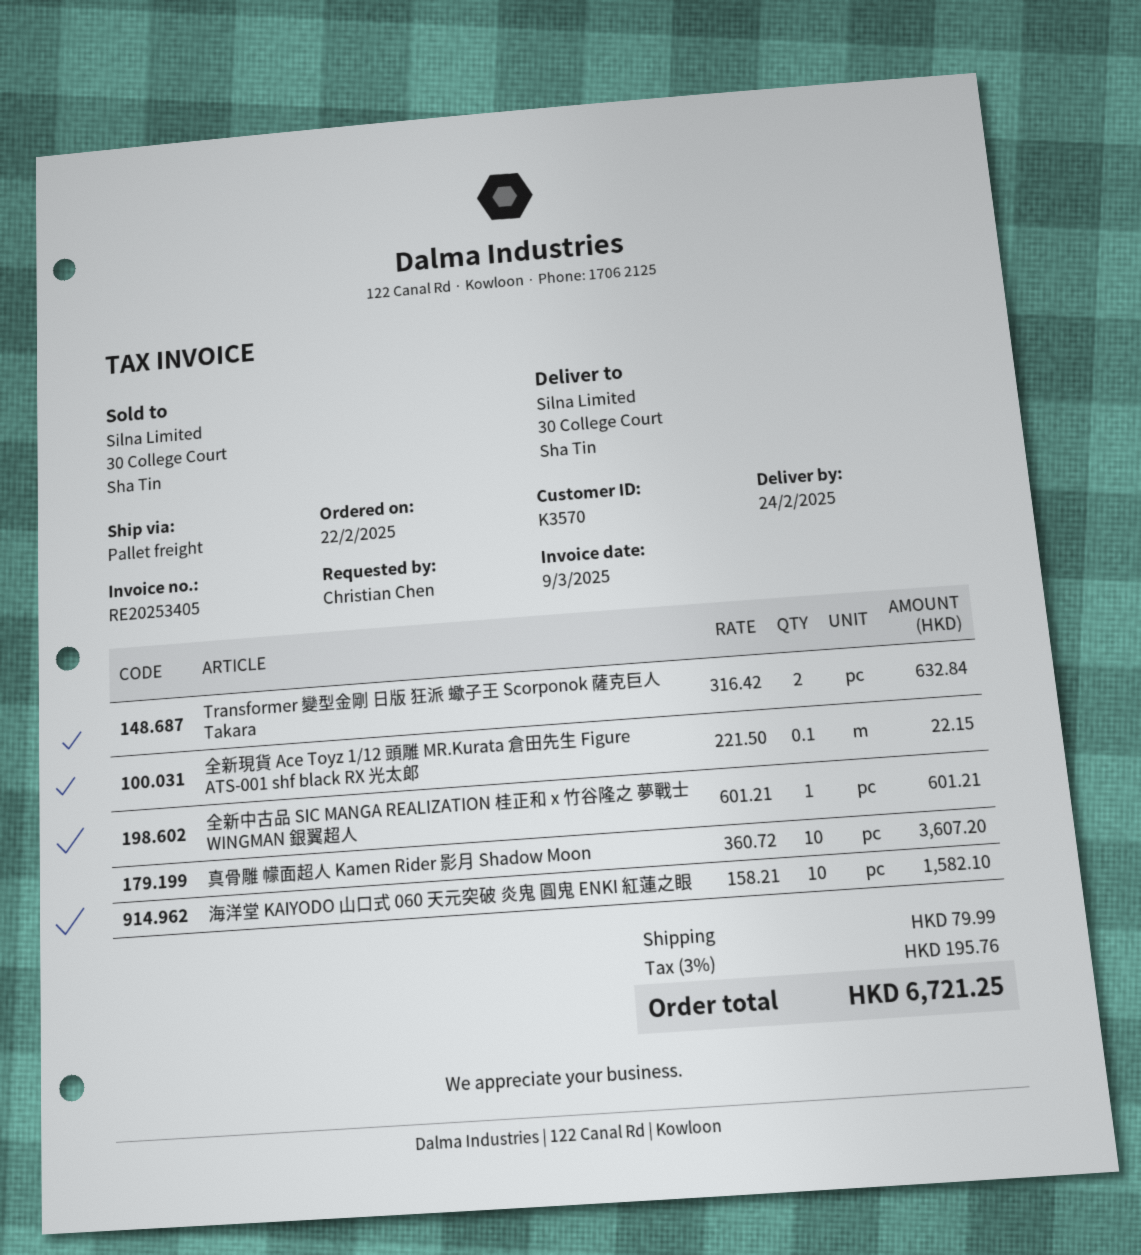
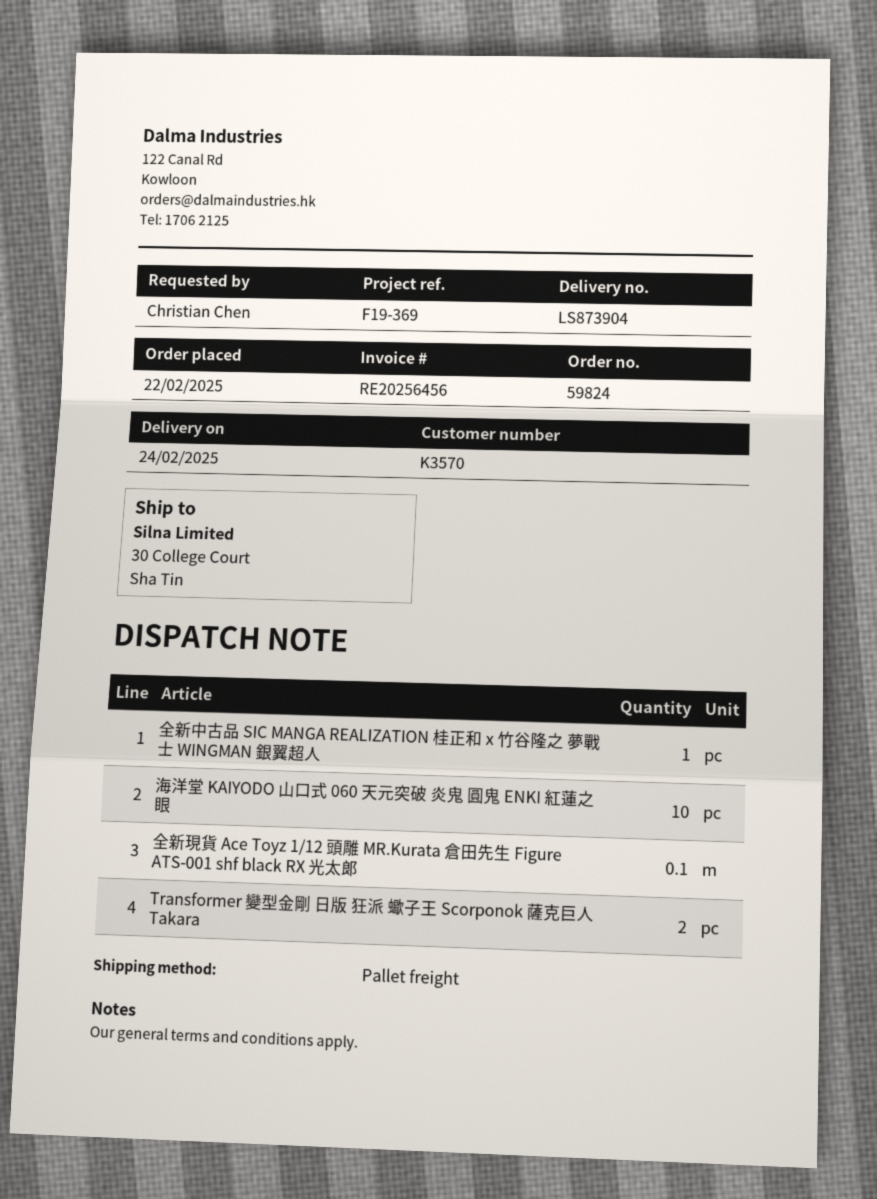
invoice number: RE20253405 -> RE20256456
真骨雕 幪面超人 Kamen Rider 影月 Shadow Moon: 10 -> none

